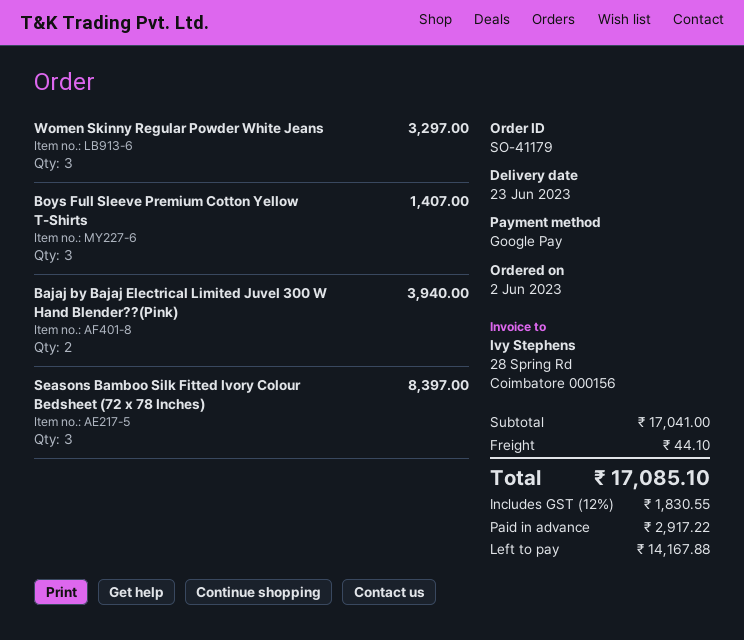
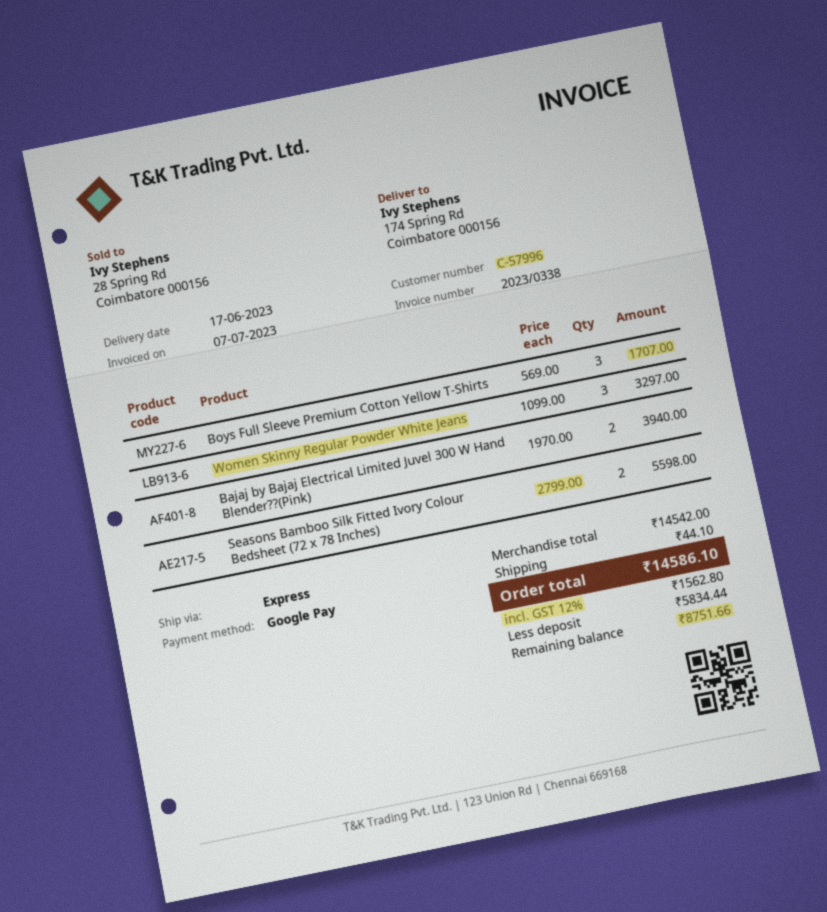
delivery date: 2023-06-23 -> 2023-06-17
Boys Full Sleeve Premium Cotton Yellow T-Shirts: 3 for 1407.00 -> 3 for 1707.00
Seasons Bamboo Silk Fitted Ivory Colour Bedsheet (72 x 78 Inches): 3 for 8397.00 -> 2 for 5598.00
subtotal: 17041.00 -> 14542.00
tax: 12% = 1830.55 -> 12% = 1562.80
total: 17085.10 -> 14586.10
deposit: 2917.22 -> 5834.44
balance: 14167.88 -> 8751.66

